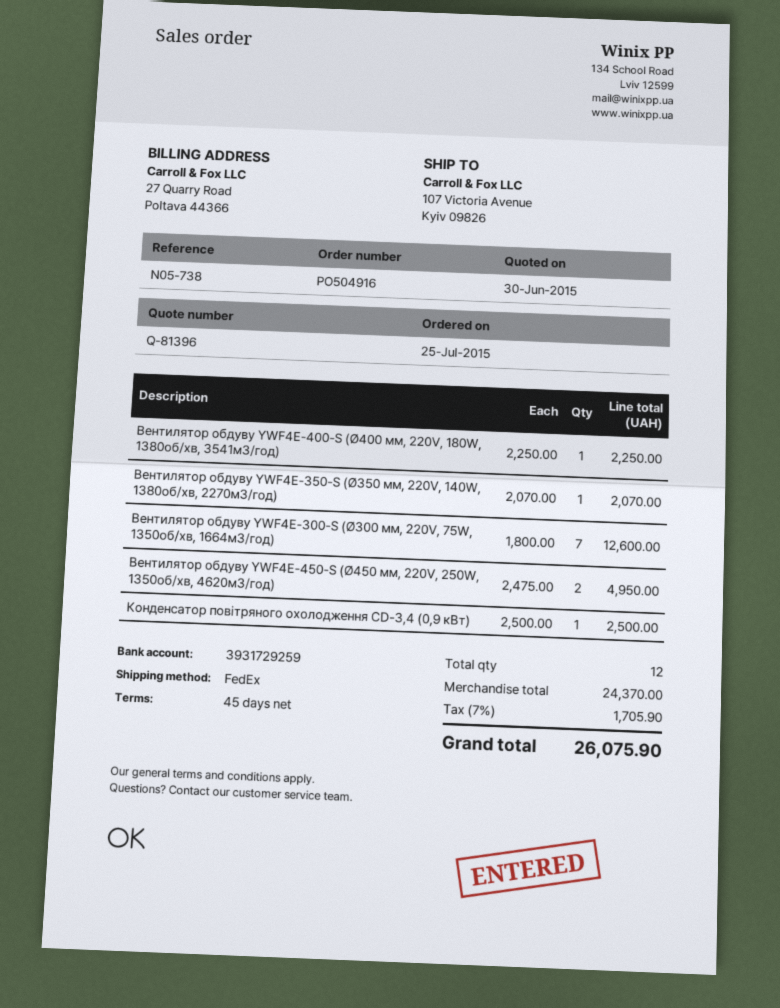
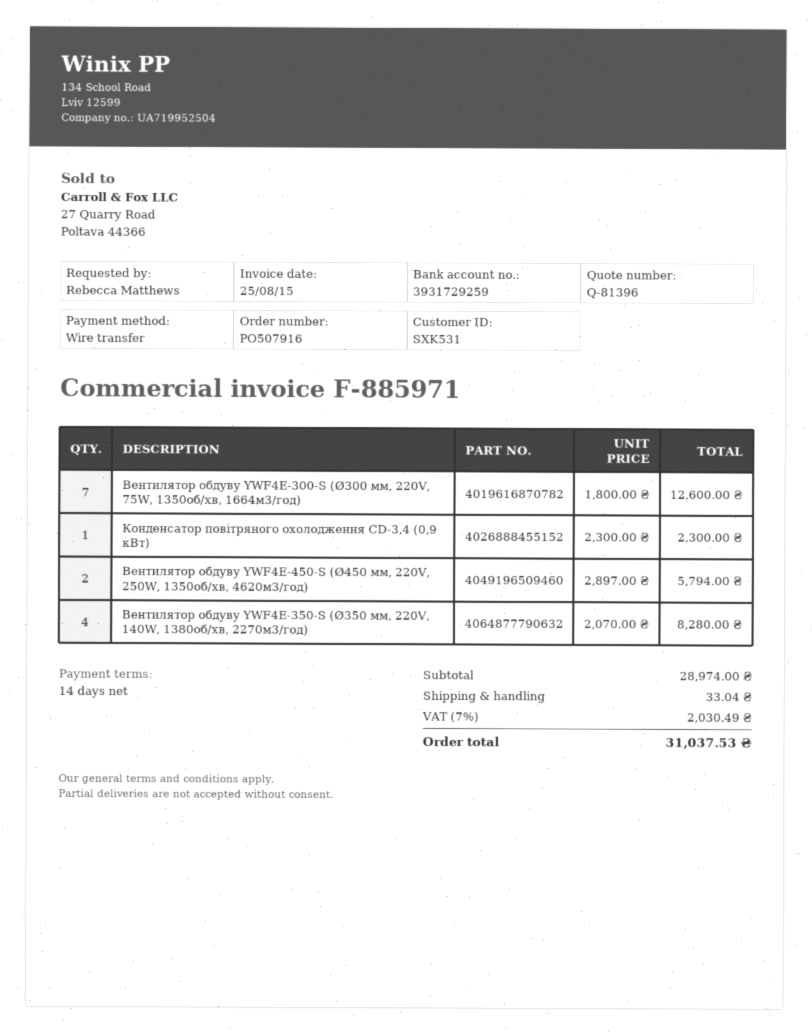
order number: PO504916 -> PO507916
payment terms: 45 days -> 14 days
Вентилятор обдуву YWF4E-400-S (Ø400 мм, 220V, 180W, 1380об/хв, 3541м3/год): 1 x 2250.00 = 2250.00 -> none
Вентилятор обдуву YWF4E-350-S (Ø350 мм, 220V, 140W, 1380об/хв, 2270м3/год): 1 x 2070.00 = 2070.00 -> 4 x 2070.00 = 8280.00
Вентилятор обдуву YWF4E-450-S (Ø450 мм, 220V, 250W, 1350об/хв, 4620м3/год): 2 x 2475.00 = 4950.00 -> 2 x 2897.00 = 5794.00
Конденсатор повітряного охолодження CD-3,4 (0,9 кВт): 1 x 2500.00 = 2500.00 -> 1 x 2300.00 = 2300.00
subtotal: 24370.00 -> 28974.00
shipping: none -> 33.04
tax: 7% = 1705.90 -> 7% = 2030.49
total: 26075.90 -> 31037.53

